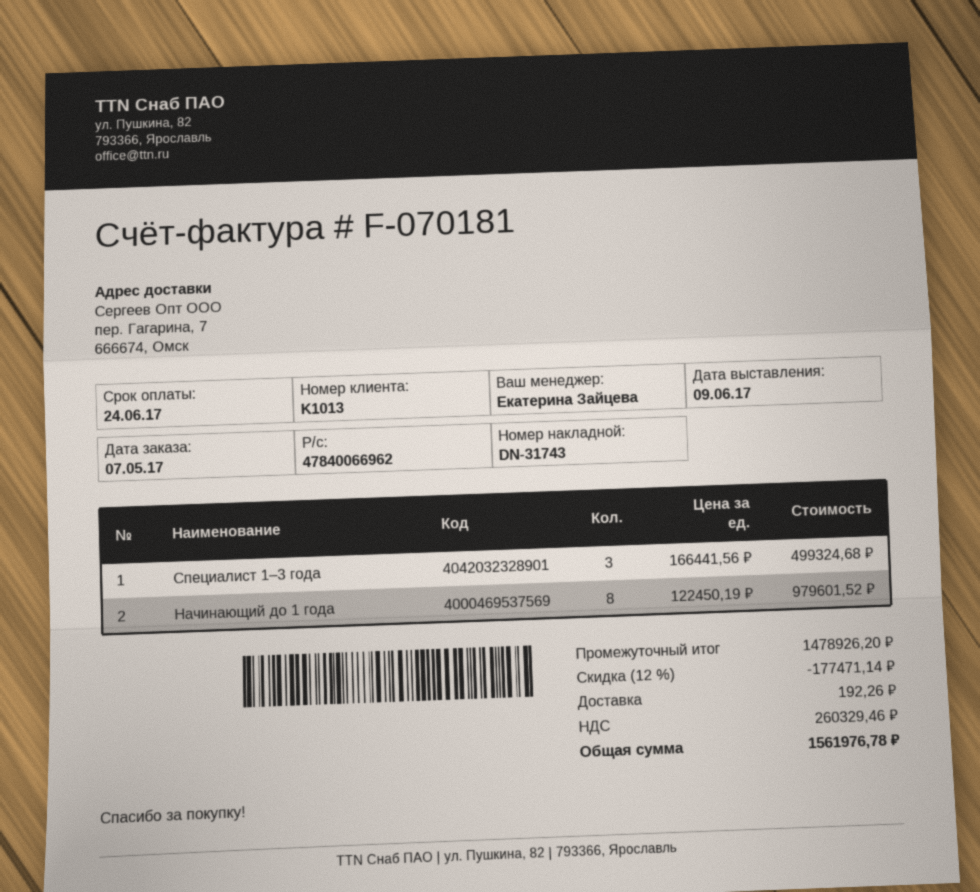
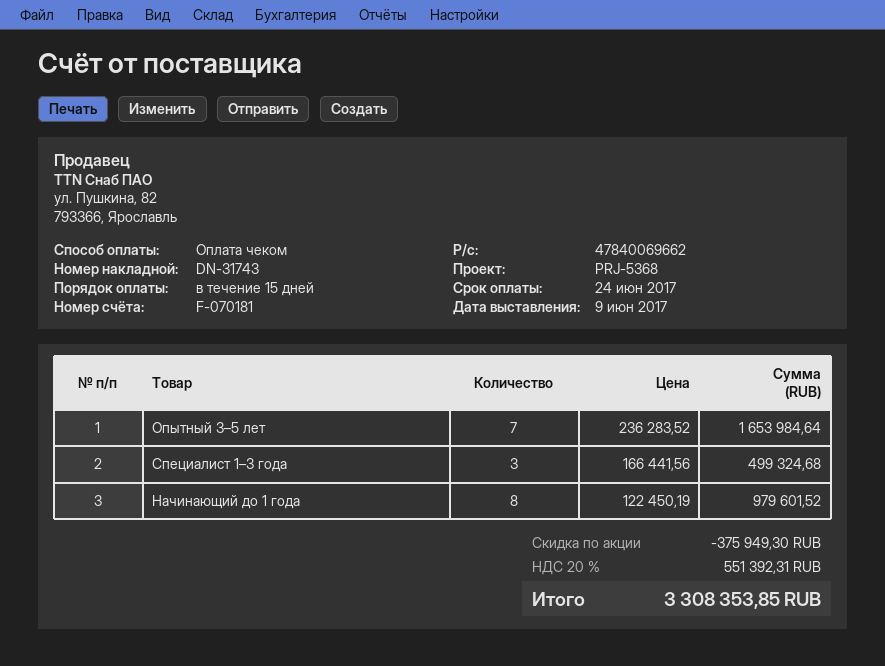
bank account: 47840066962 -> 47840069662
Опытный 3–5 лет: none -> 7 x 236283.52 = 1653984.64
discount: 177471.14 -> 375949.30
shipping: 192.26 -> none
tax: 260329.46 -> 551392.31
total: 1561976.78 -> 3308353.85

